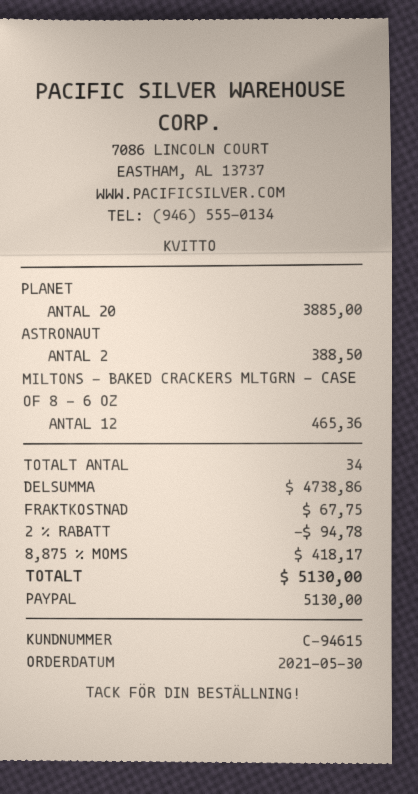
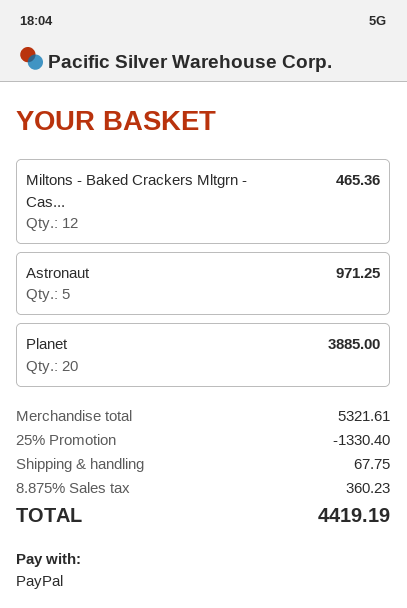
ASTRONAUT: 2 for 388.50 -> 5 for 971.25
subtotal: 4738.86 -> 5321.61
discount: 2% = 94.78 -> 25% = 1330.40
tax: 8.875% = 418.17 -> 8.875% = 360.23
total: 5130.00 -> 4419.19

